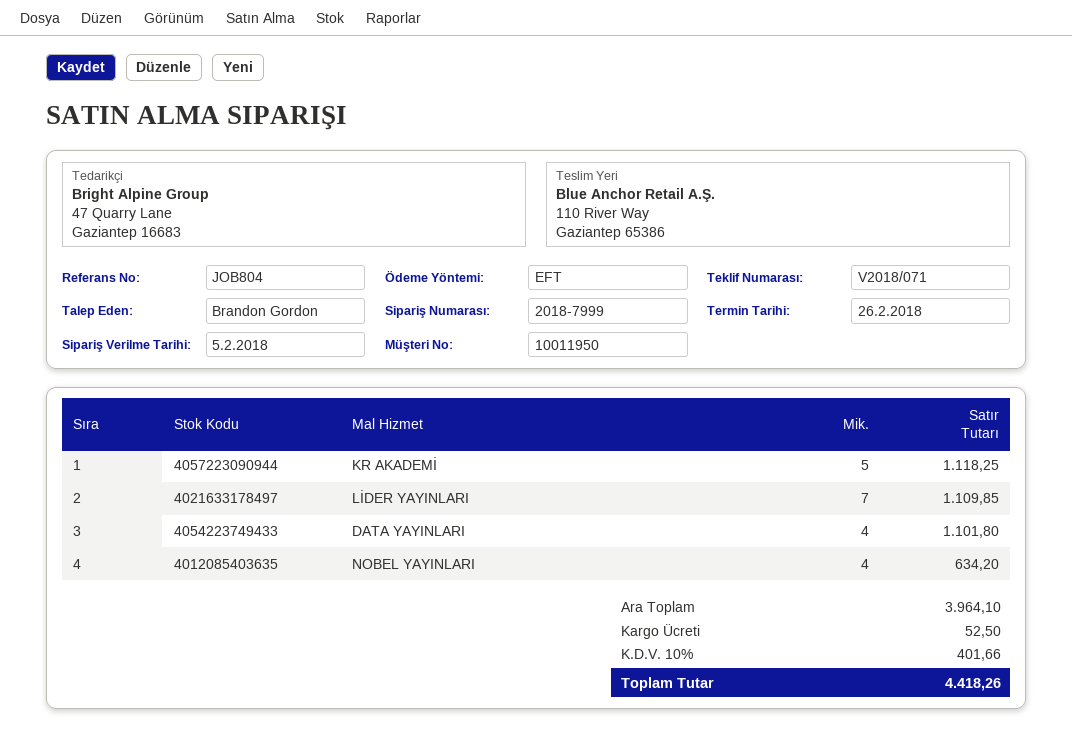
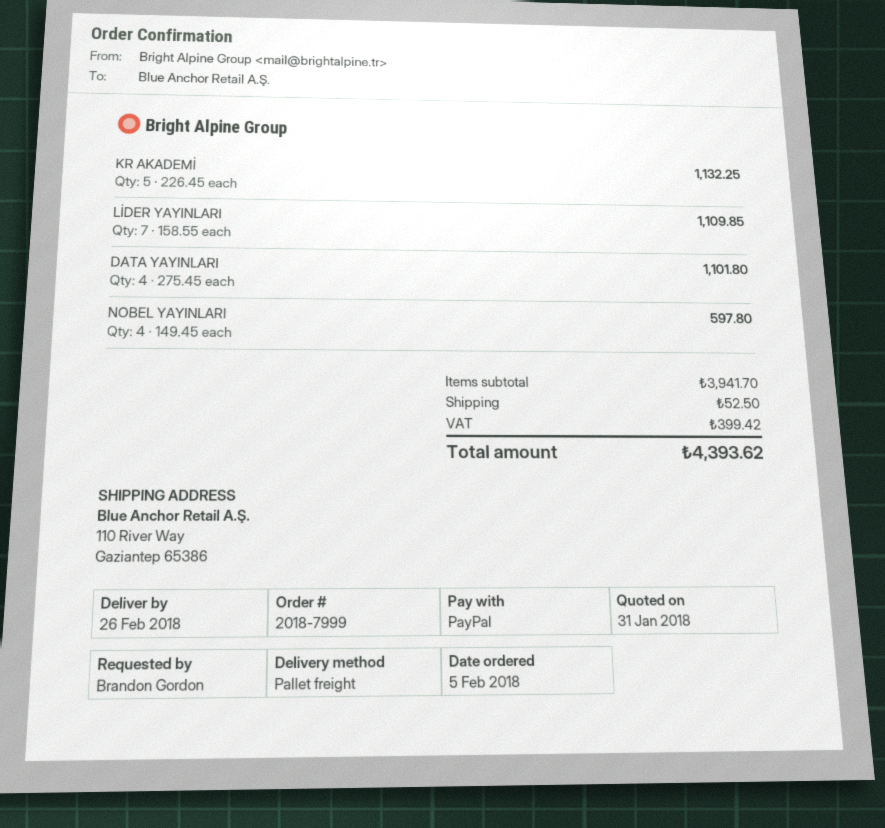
payment method: bank transfer -> PayPal
KR AKADEMİ: 5 for 1118.25 -> 5 for 1132.25
NOBEL YAYINLARI: 4 for 634.20 -> 4 for 597.80
subtotal: 3964.10 -> 3941.70
tax: 401.66 -> 399.42
total: 4418.26 -> 4393.62

